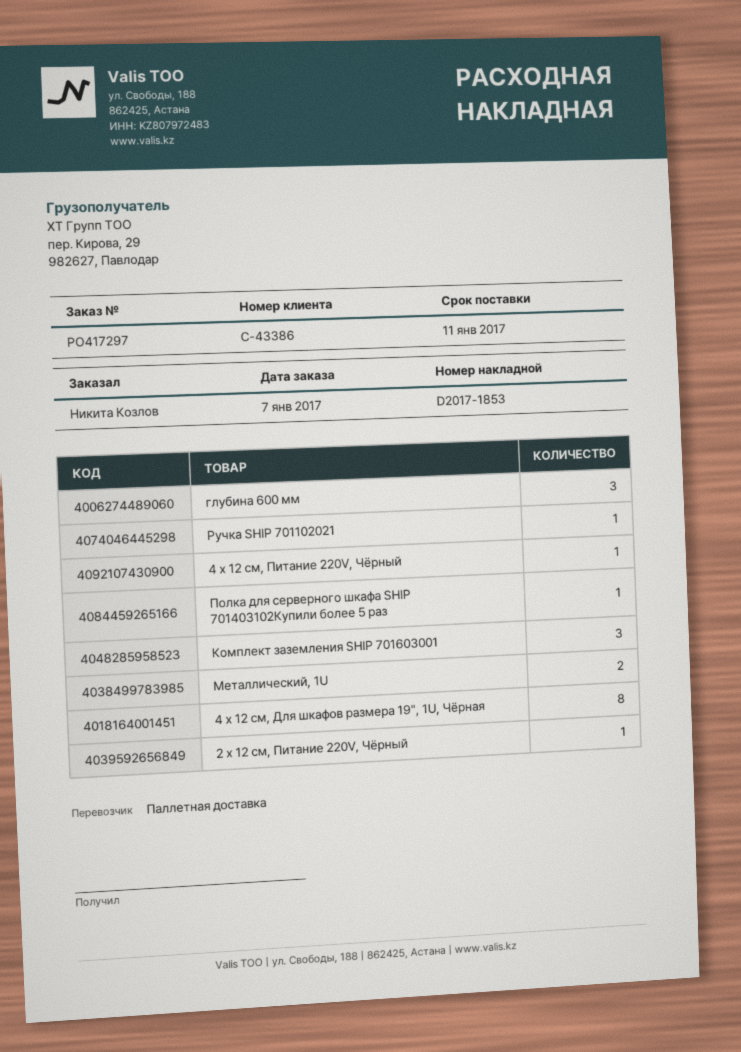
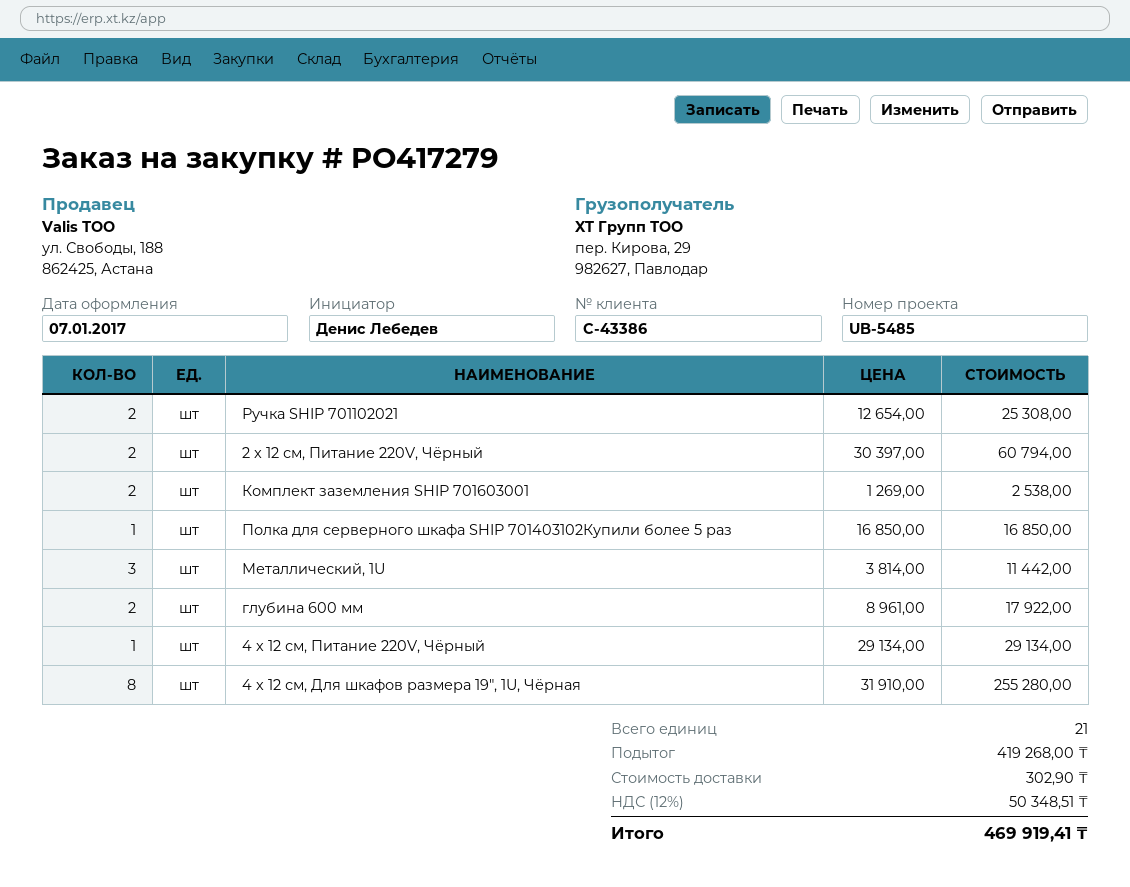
order number: PO417297 -> PO417279
ordered by: Никита Козлов -> Денис Лебедев
глубина 600 мм: 3 -> 2
Ручка SHIP 701102021: 1 -> 2
Комплект заземления SHIP 701603001: 3 -> 2
Металлический, 1U: 2 -> 3
2 x 12 см, Питание 220V, Чёрный: 1 -> 2

